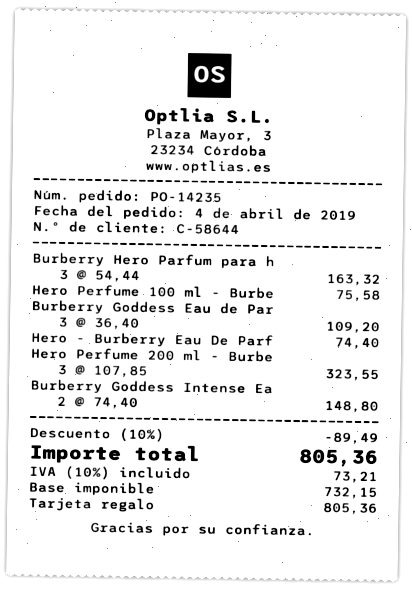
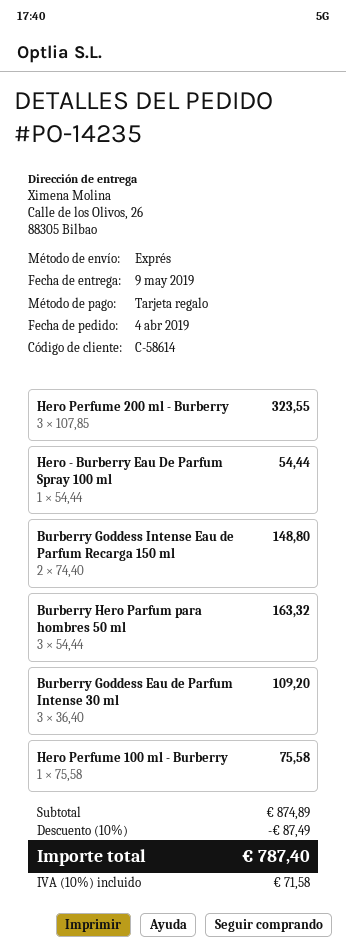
customer number: C-58644 -> C-58614
Hero - Burberry Eau De Parf: 1 x 74.40 = 74.40 -> 1 x 54.44 = 54.44
discount: 10% = 89.49 -> 10% = 87.49
tax: 10% = 73.21 -> 10% = 71.58
total: 805.36 -> 787.40

